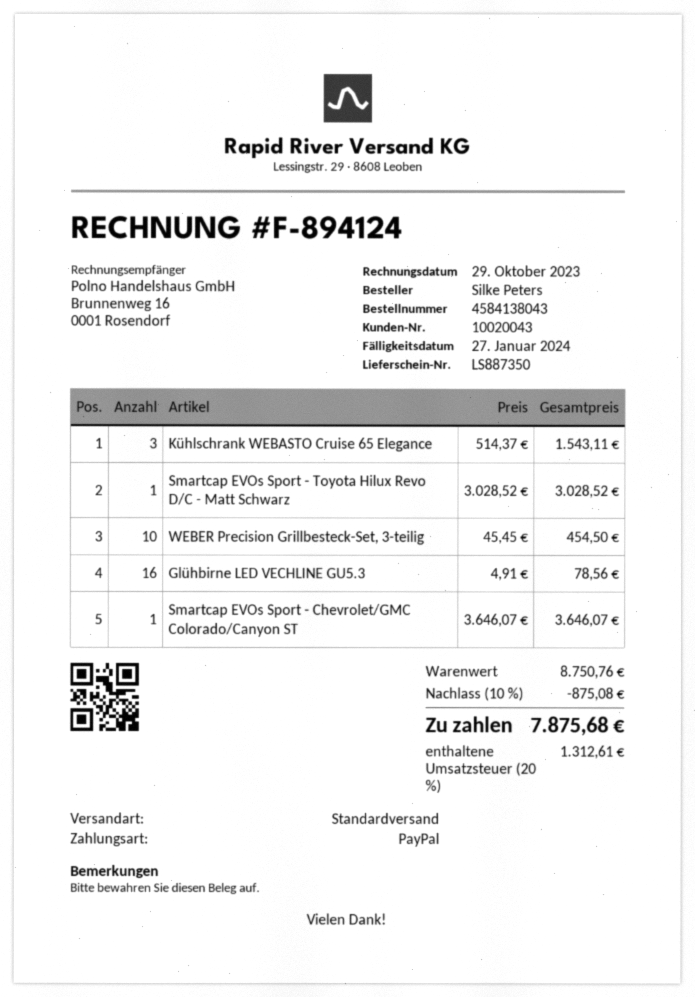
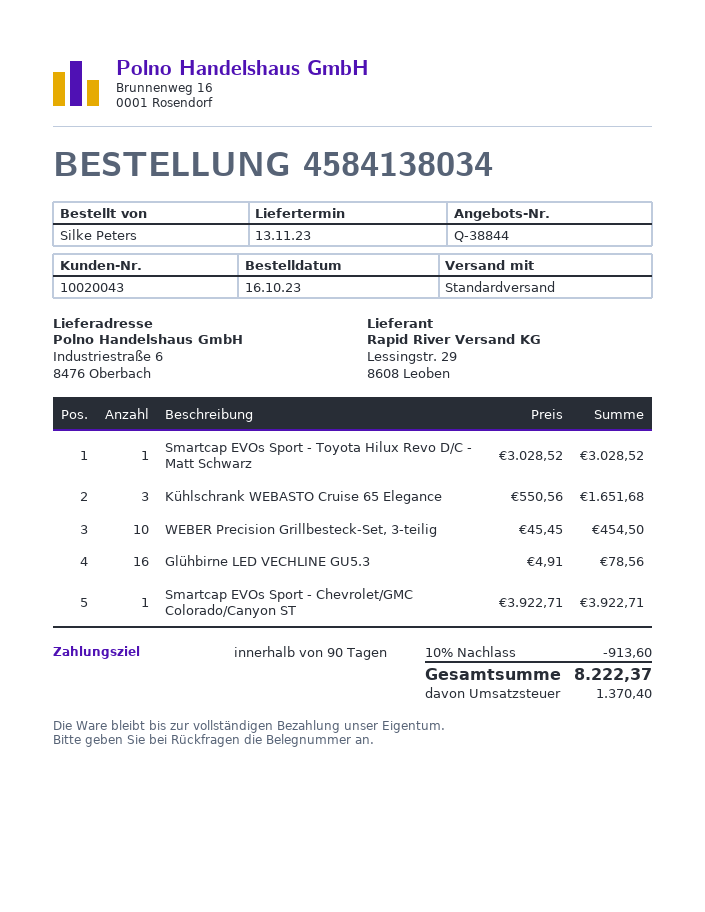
order number: 4584138043 -> 4584138034
Kühlschrank WEBASTO Cruise 65 Elegance: 3 x 514.37 = 1543.11 -> 3 x 550.56 = 1651.68
Smartcap EVOs Sport - Chevrolet/GMC Colorado/Canyon ST: 1 x 3646.07 = 3646.07 -> 1 x 3922.71 = 3922.71
discount: 10% = 875.08 -> 10% = 913.60
tax: 1312.61 -> 1370.40
total: 7875.68 -> 8222.37

